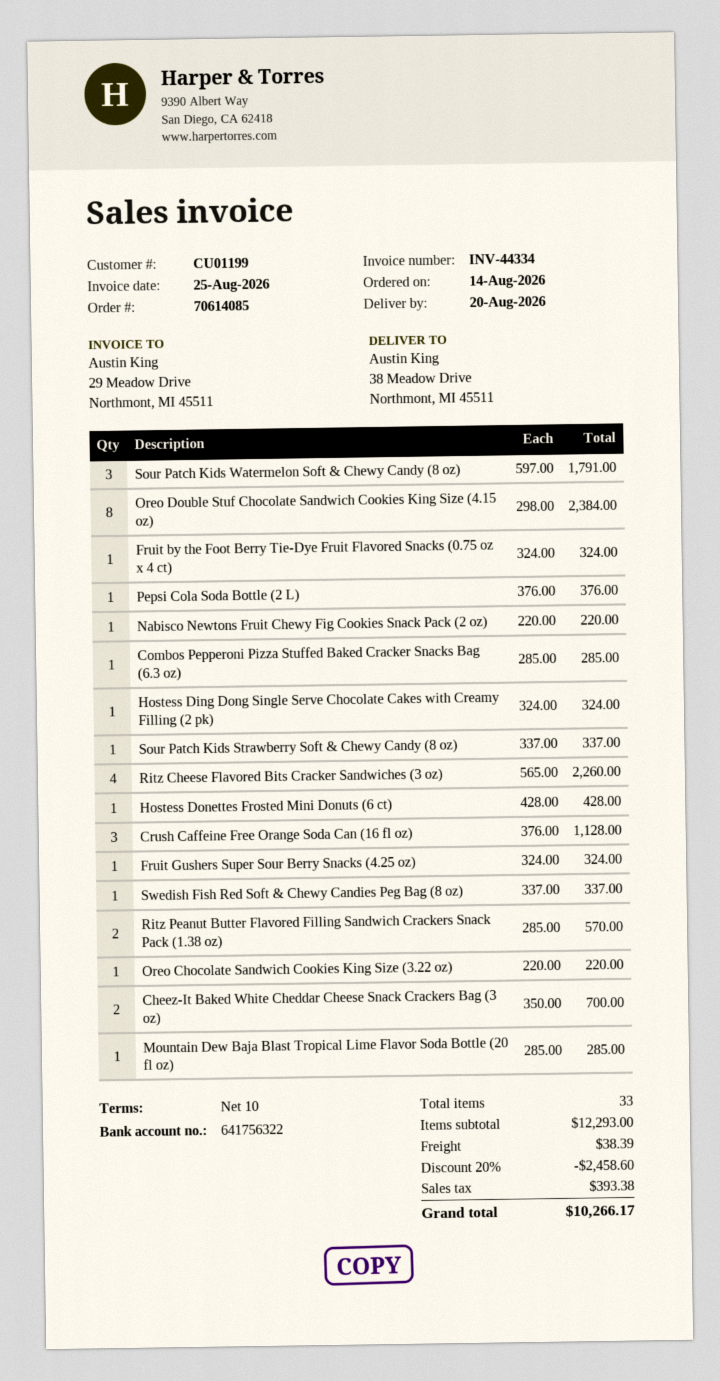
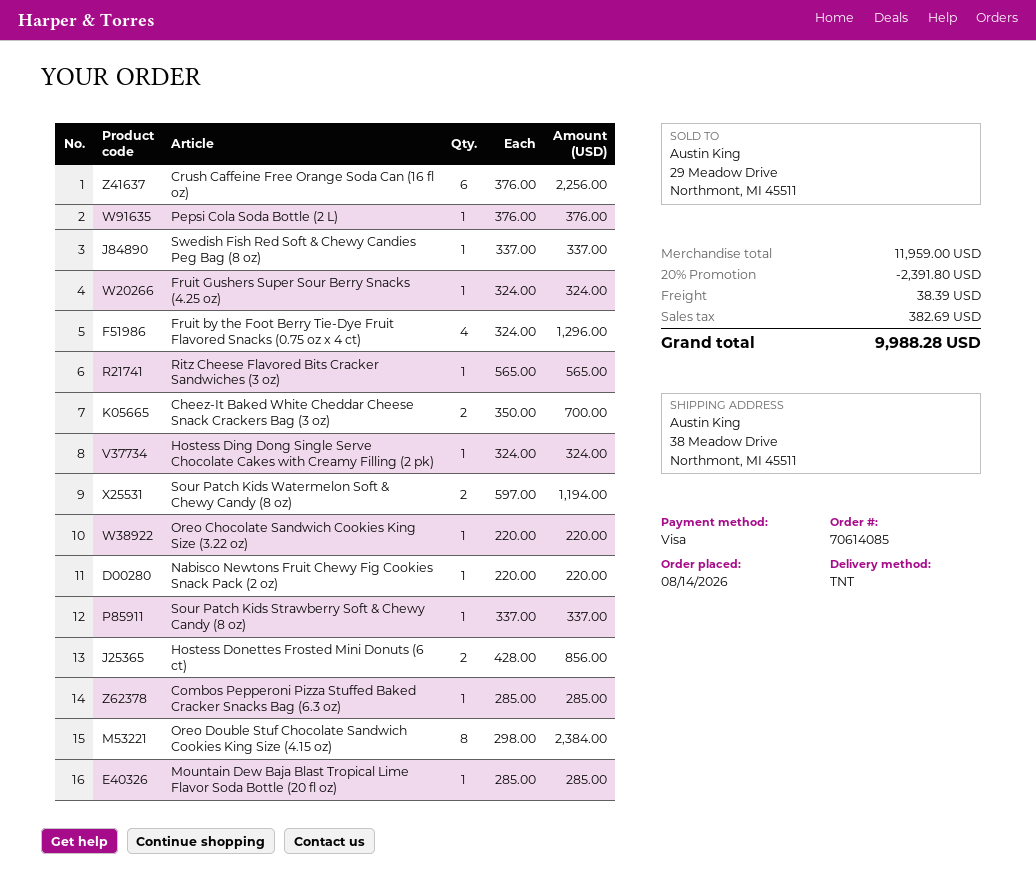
Sour Patch Kids Watermelon Soft & Chewy Candy (8 oz): 3 x 597.00 = 1791.00 -> 2 x 597.00 = 1194.00
Fruit by the Foot Berry Tie-Dye Fruit Flavored Snacks (0.75 oz x 4 ct): 1 x 324.00 = 324.00 -> 4 x 324.00 = 1296.00
Ritz Cheese Flavored Bits Cracker Sandwiches (3 oz): 4 x 565.00 = 2260.00 -> 1 x 565.00 = 565.00
Hostess Donettes Frosted Mini Donuts (6 ct): 1 x 428.00 = 428.00 -> 2 x 428.00 = 856.00
Crush Caffeine Free Orange Soda Can (16 fl oz): 3 x 376.00 = 1128.00 -> 6 x 376.00 = 2256.00
Ritz Peanut Butter Flavored Filling Sandwich Crackers Snack Pack (1.38 oz): 2 x 285.00 = 570.00 -> none
subtotal: 12293.00 -> 11959.00
discount: 20% = 2458.60 -> 20% = 2391.80
tax: 393.38 -> 382.69
total: 10266.17 -> 9988.28

